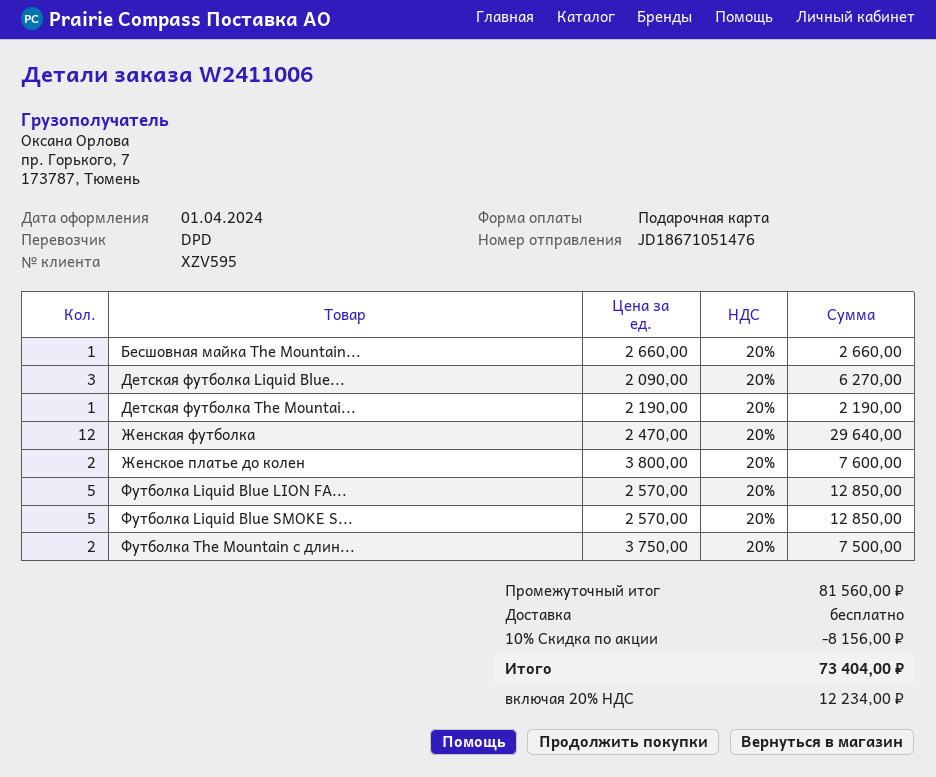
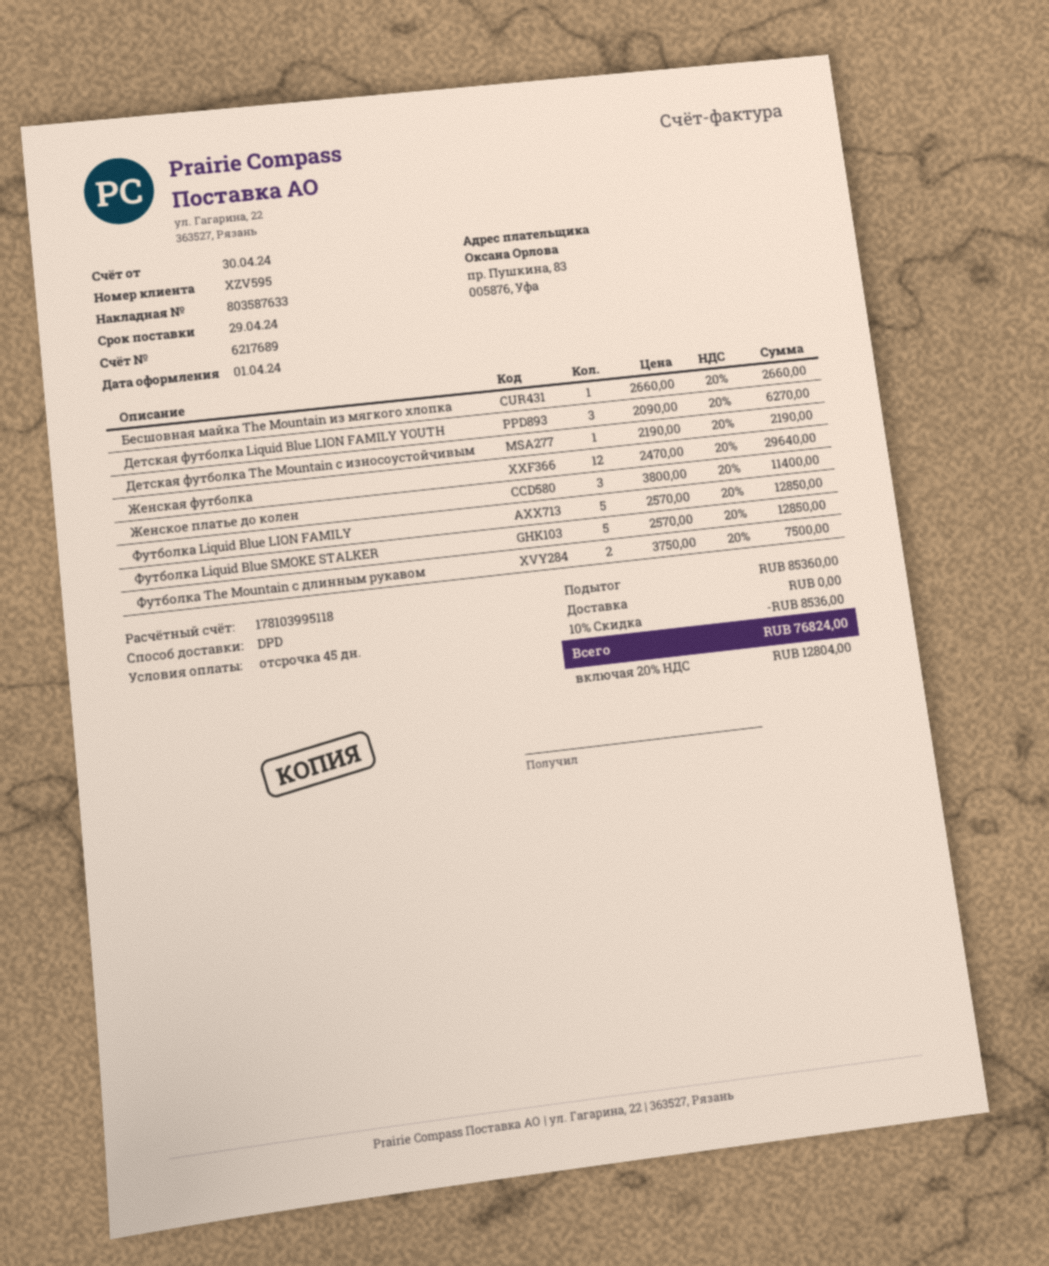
Женское платье до колен: 2 x 3800.00 = 7600.00 -> 3 x 3800.00 = 11400.00
subtotal: 81560.00 -> 85360.00
discount: 10% = 8156.00 -> 10% = 8536.00
tax: 20% = 12234.00 -> 20% = 12804.00
total: 73404.00 -> 76824.00

